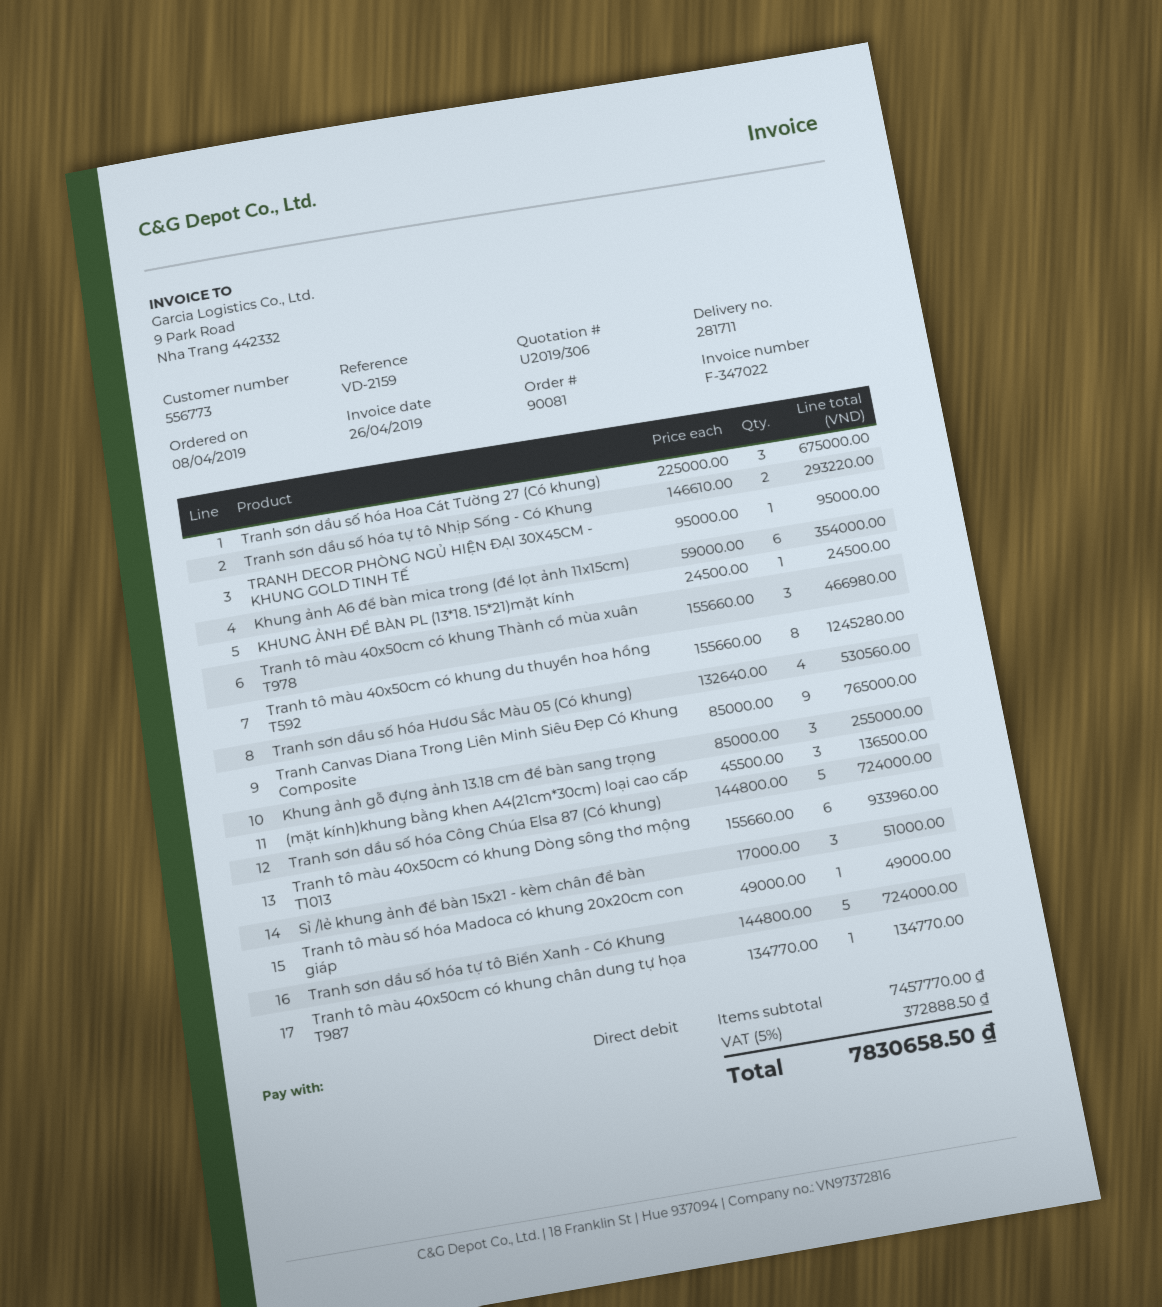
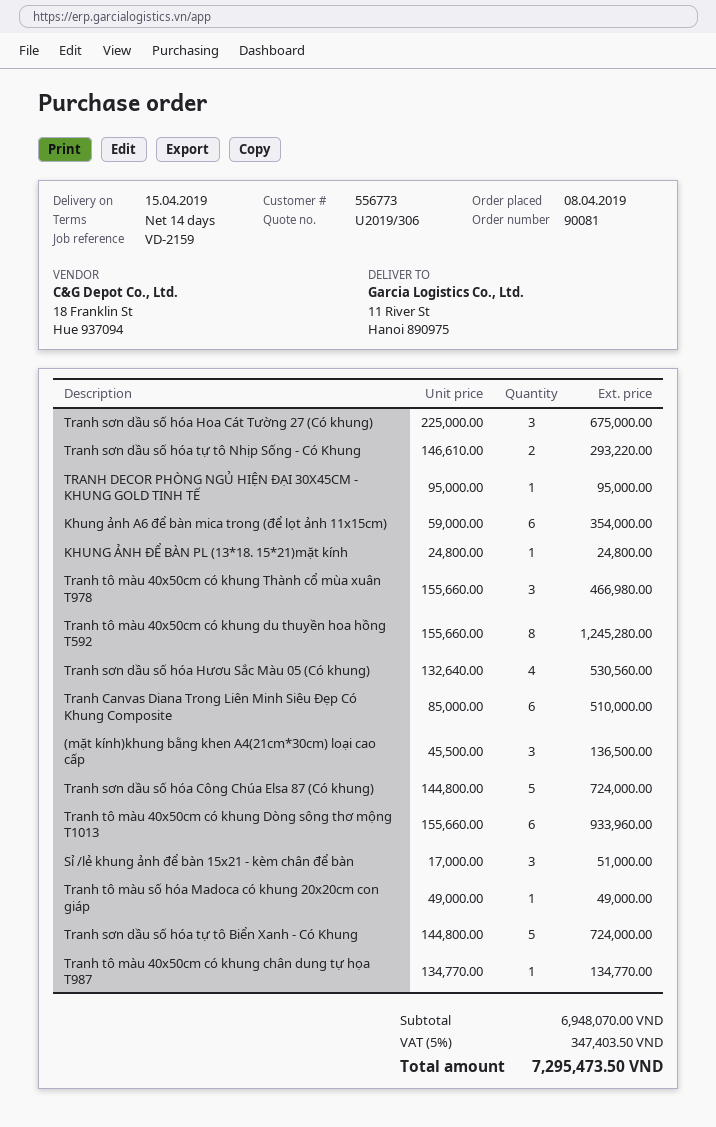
KHUNG ẢNH ĐỂ BÀN PL (13*18. 15*21)mặt kính: 1 x 24500.00 = 24500.00 -> 1 x 24800.00 = 24800.00
Tranh Canvas Diana Trong Liên Minh Siêu Đẹp Có Khung Composite: 9 x 85000.00 = 765000.00 -> 6 x 85000.00 = 510000.00
Khung ảnh gỗ đựng ảnh 13.18 cm để bàn sang trọng: 3 x 85000.00 = 255000.00 -> none
subtotal: 7457770.00 -> 6948070.00
tax: 5% = 372888.50 -> 5% = 347403.50
total: 7830658.50 -> 7295473.50

